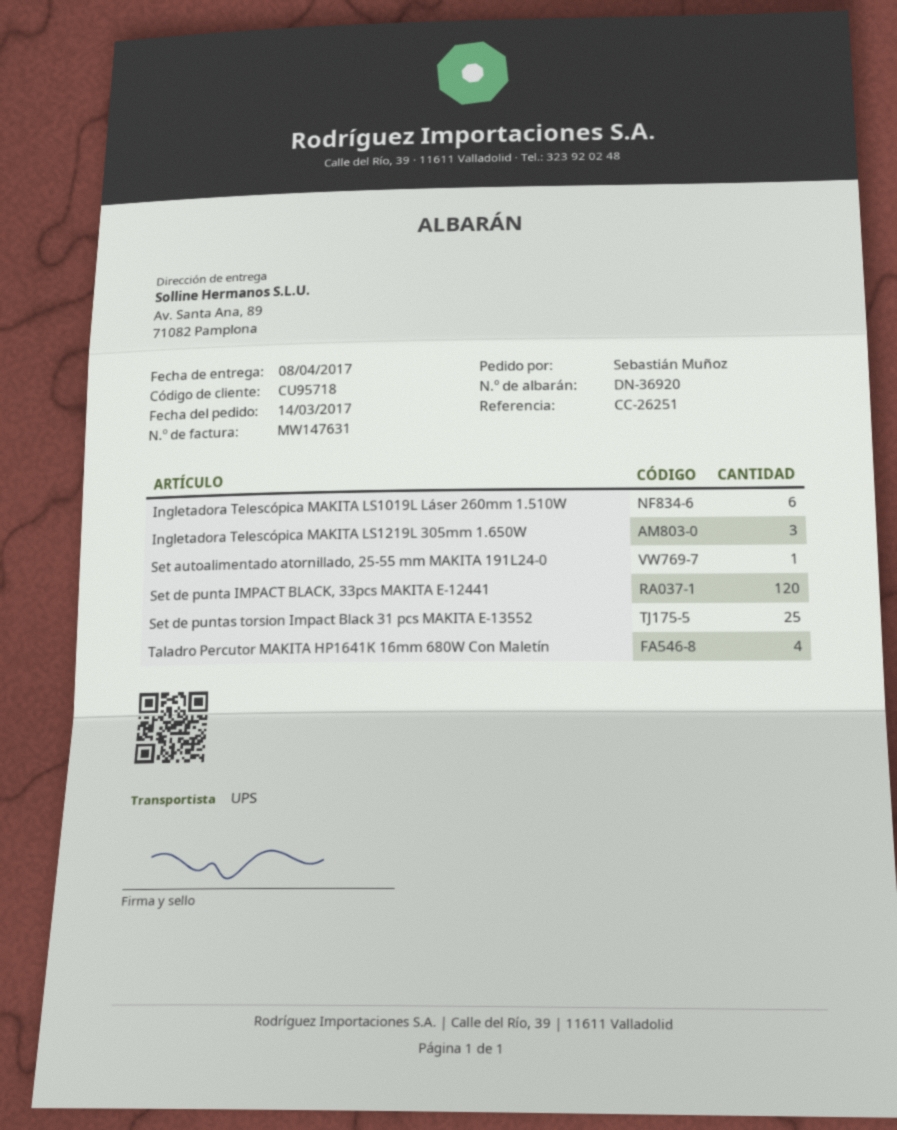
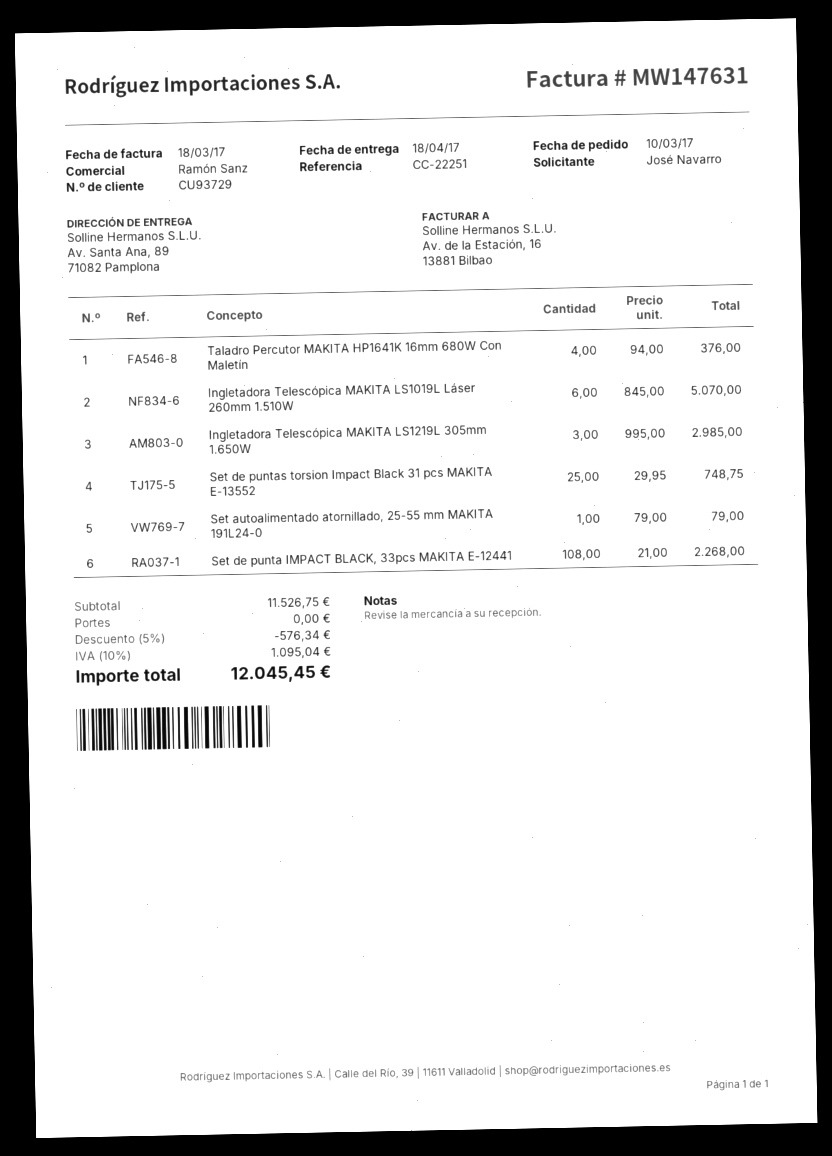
order date: 2017-03-14 -> 2017-03-10
delivery date: 2017-04-08 -> 2017-04-18
customer number: CU95718 -> CU93729
reference: CC-26251 -> CC-22251
ordered by: Sebastián Muñoz -> José Navarro
Set de punta IMPACT BLACK, 33pcs MAKITA E-12441: 120 -> 108

